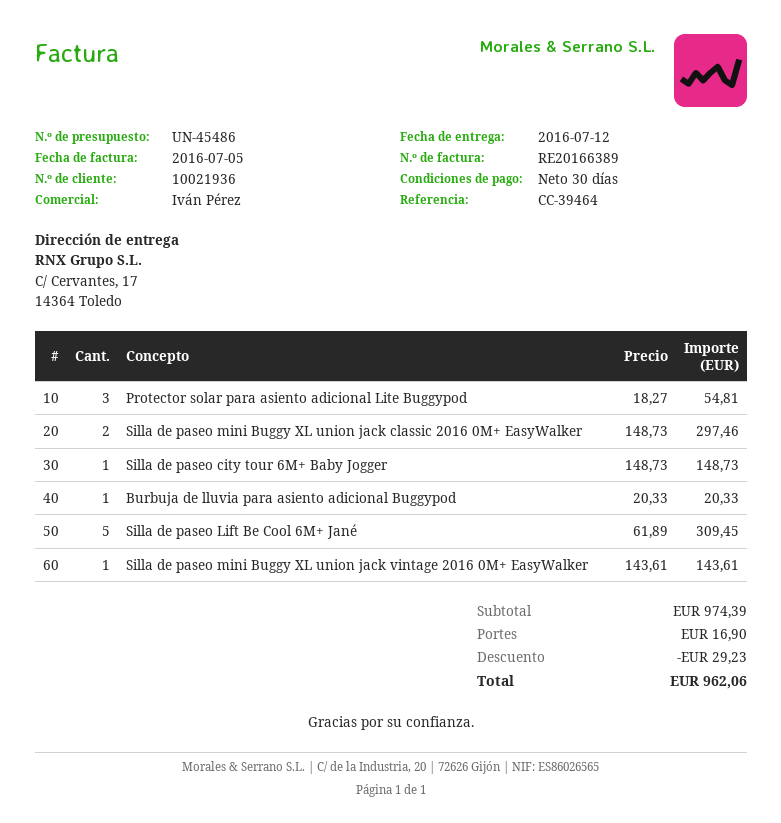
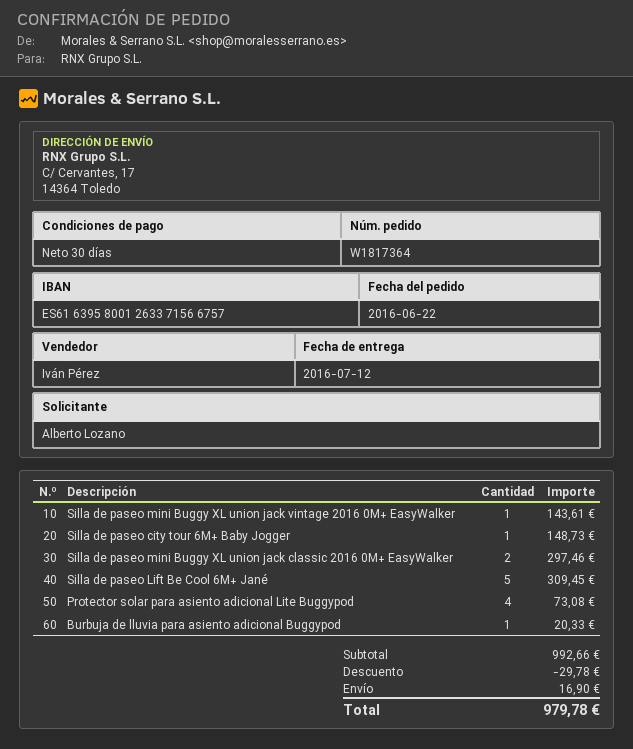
Protector solar para asiento adicional Lite Buggypod: 3 for 54.81 -> 4 for 73.08
subtotal: 974.39 -> 992.66
discount: 29.23 -> 29.78
total: 962.06 -> 979.78

